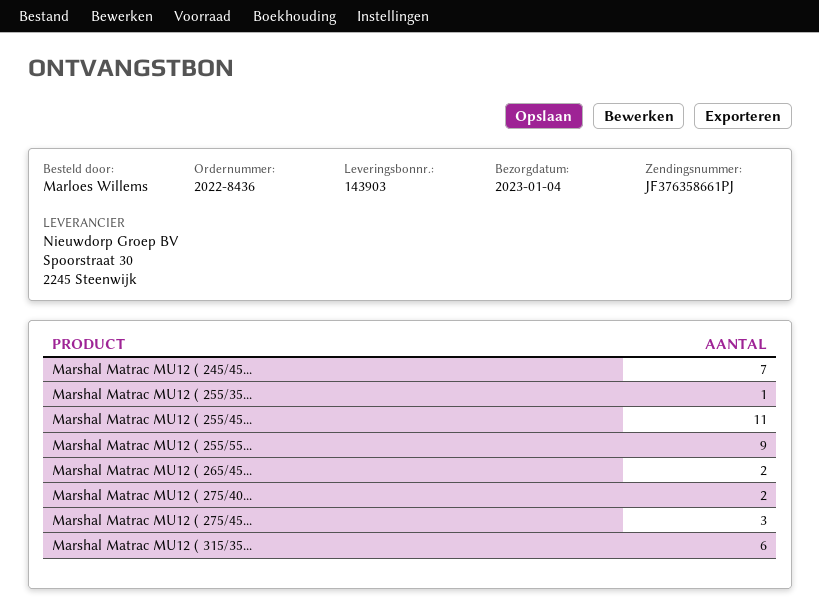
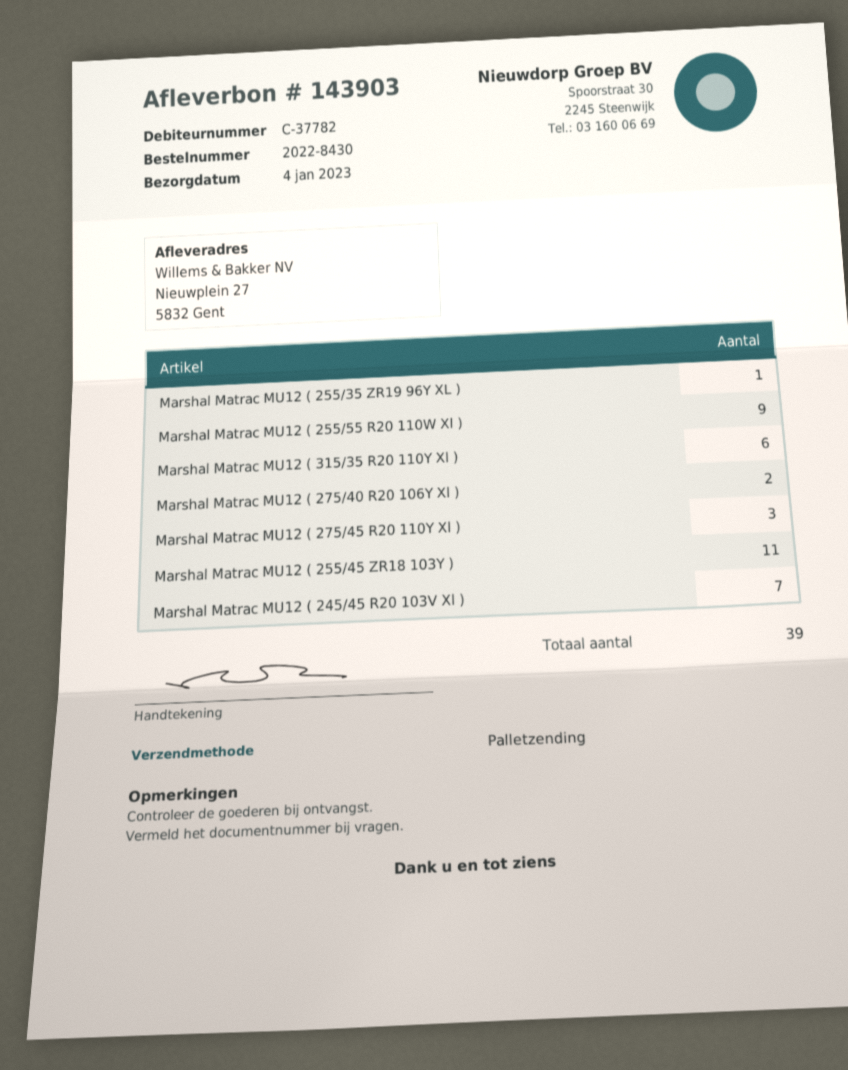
order number: 2022-8436 -> 2022-8430
Marshal Matrac MU12 ( 265/45...: 2 -> none

